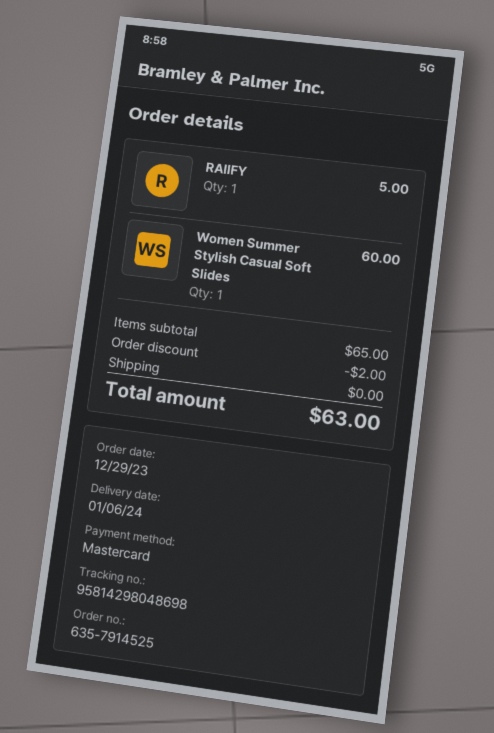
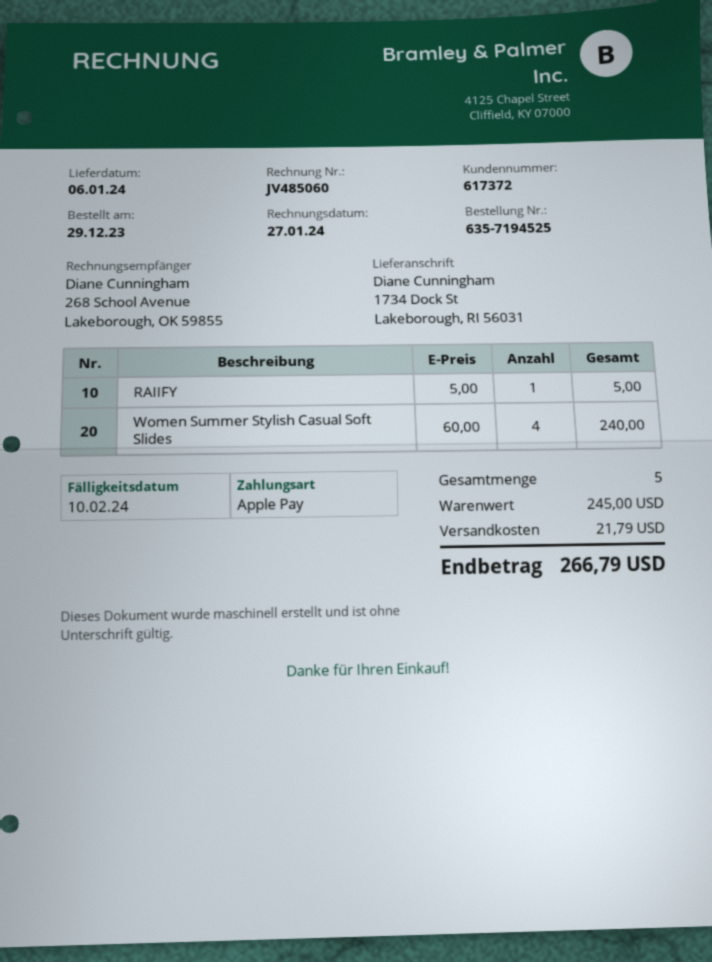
order number: 635-7914525 -> 635-7194525
payment method: Mastercard -> Apple Pay
Women Summer Stylish Casual Soft Slides: 1 for 60.00 -> 4 for 240.00
subtotal: 65.00 -> 245.00
discount: 2.00 -> none
shipping: 0.00 -> 21.79
total: 63.00 -> 266.79

